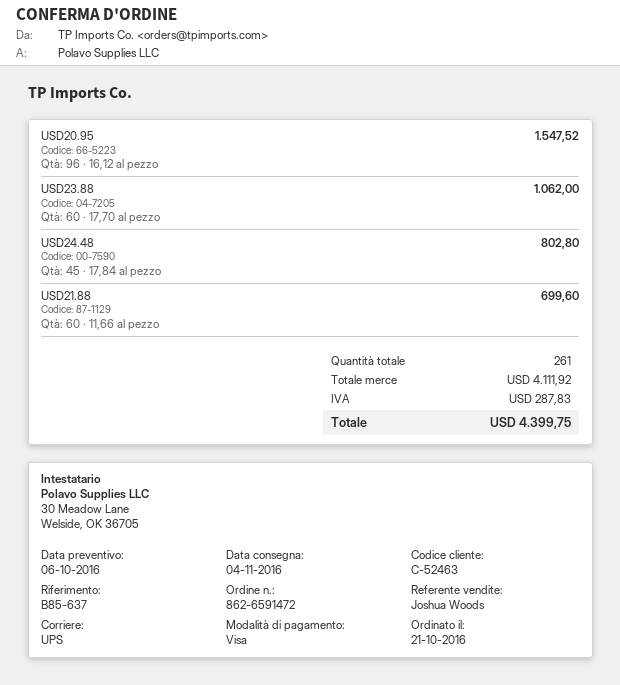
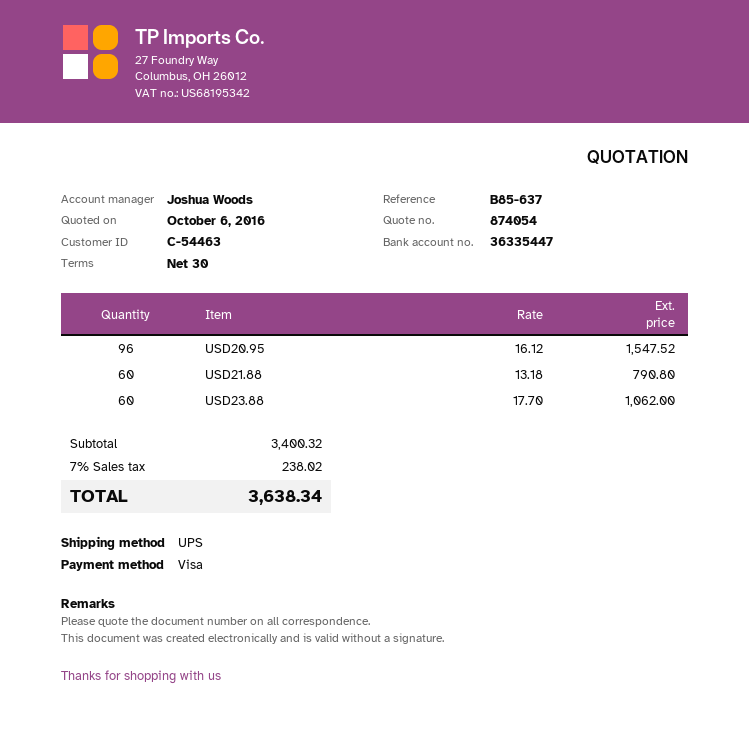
customer number: C-52463 -> C-54463
USD24.48: 45 x 17.84 = 802.80 -> none
USD21.88: 60 x 11.66 = 699.60 -> 60 x 13.18 = 790.80
subtotal: 4111.92 -> 3400.32
tax: 287.83 -> 238.02
total: 4399.75 -> 3638.34

